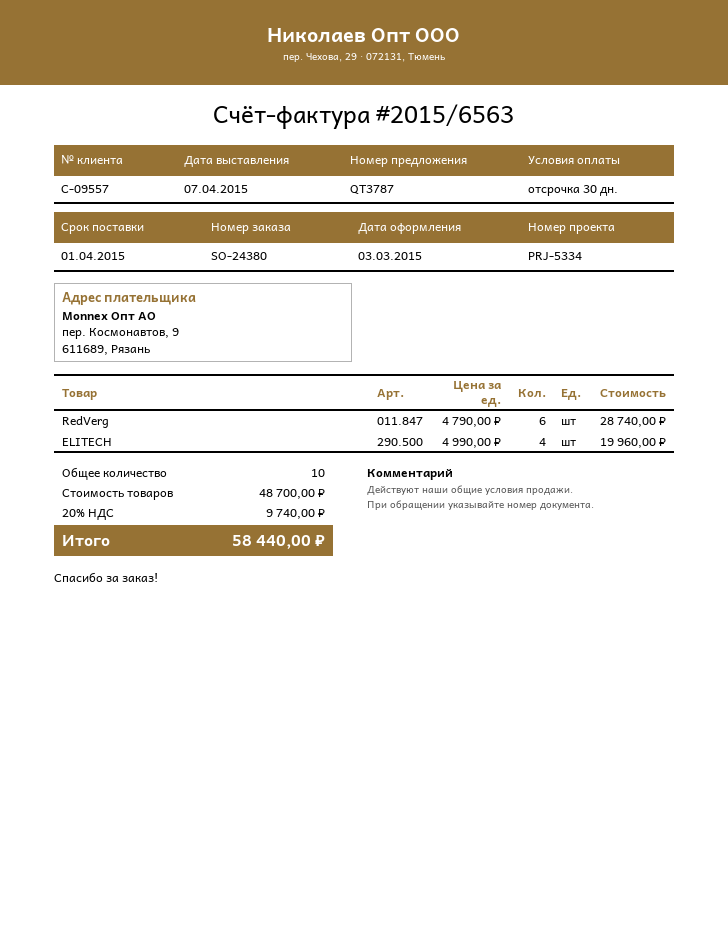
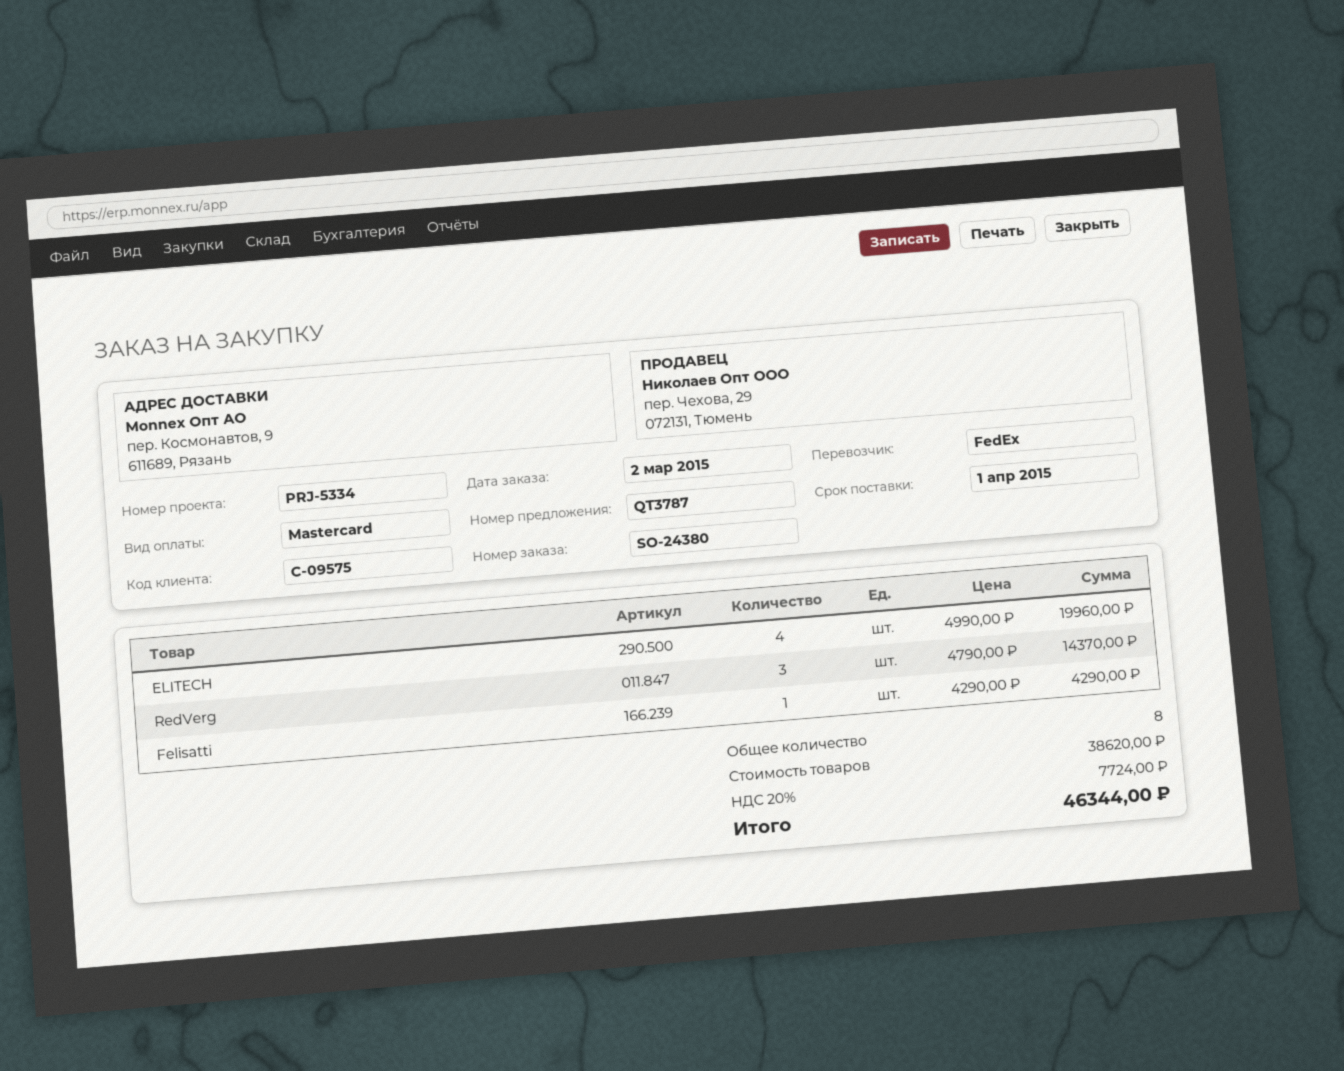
order date: 2015-03-03 -> 2015-03-02
customer number: C-09557 -> C-09575
RedVerg: 6 x 4790.00 = 28740.00 -> 3 x 4790.00 = 14370.00
Felisatti: none -> 1 x 4290.00 = 4290.00
total quantity: 10 -> 8
subtotal: 48700.00 -> 38620.00
tax: 20% = 9740.00 -> 20% = 7724.00
total: 58440.00 -> 46344.00

